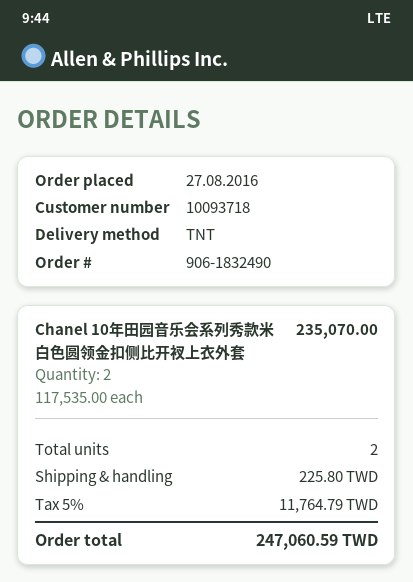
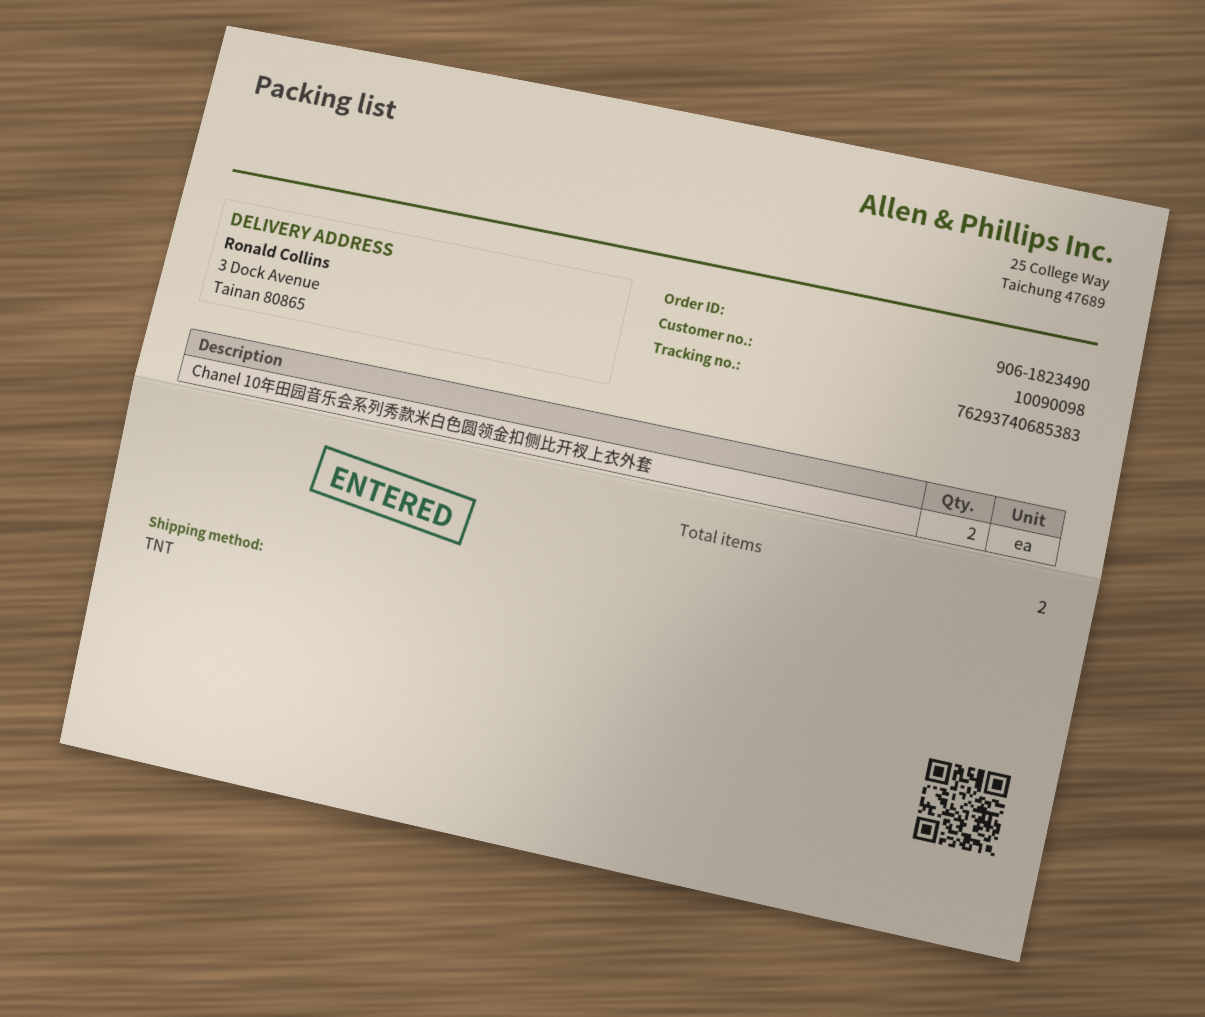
order number: 906-1832490 -> 906-1823490
customer number: 10093718 -> 10090098

